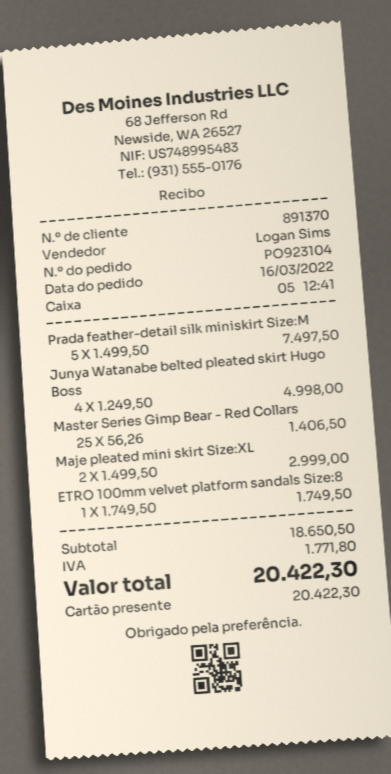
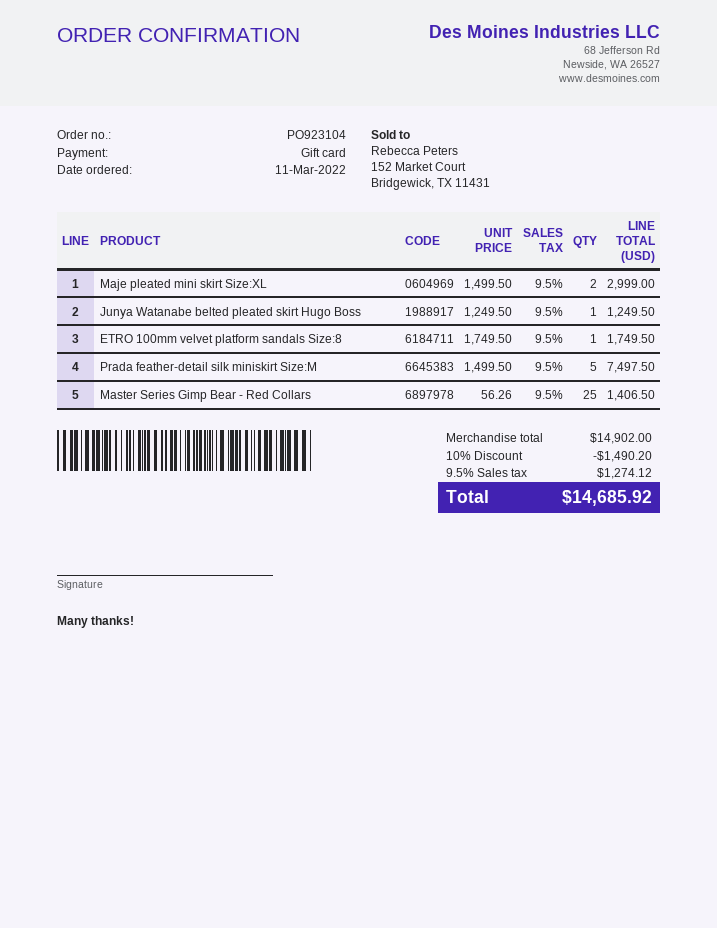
order date: 2022-03-16 -> 2022-03-11
Junya Watanabe belted pleated skirt Hugo Boss: 4 x 1249.50 = 4998.00 -> 1 x 1249.50 = 1249.50
subtotal: 18650.50 -> 14902.00
discount: none -> 10% = 1490.20
tax: 1771.80 -> 1274.12
total: 20422.30 -> 14685.92

